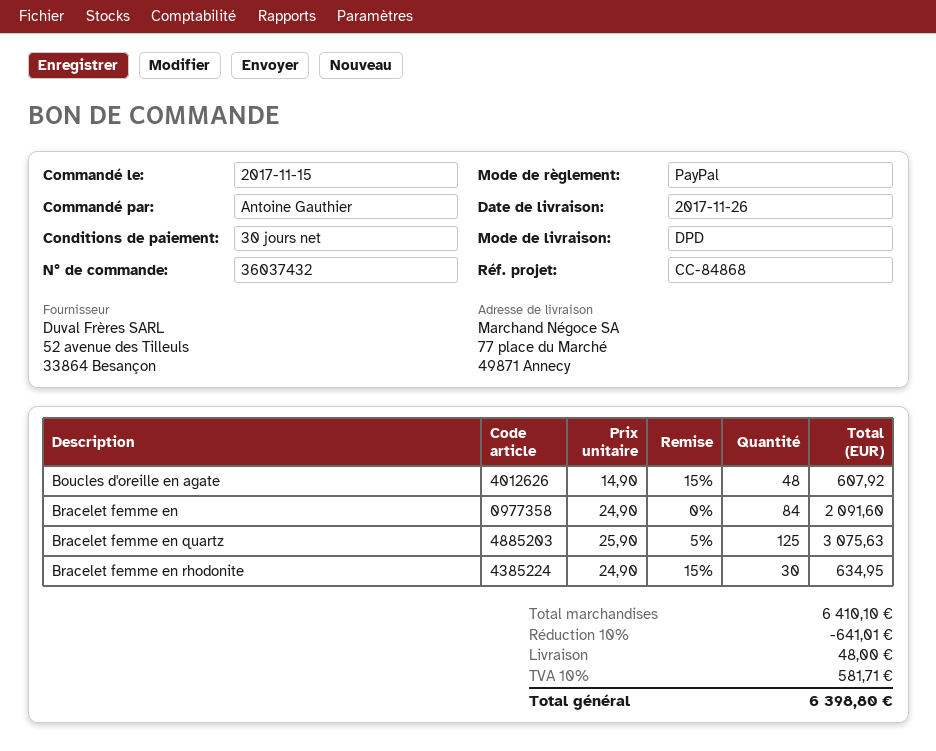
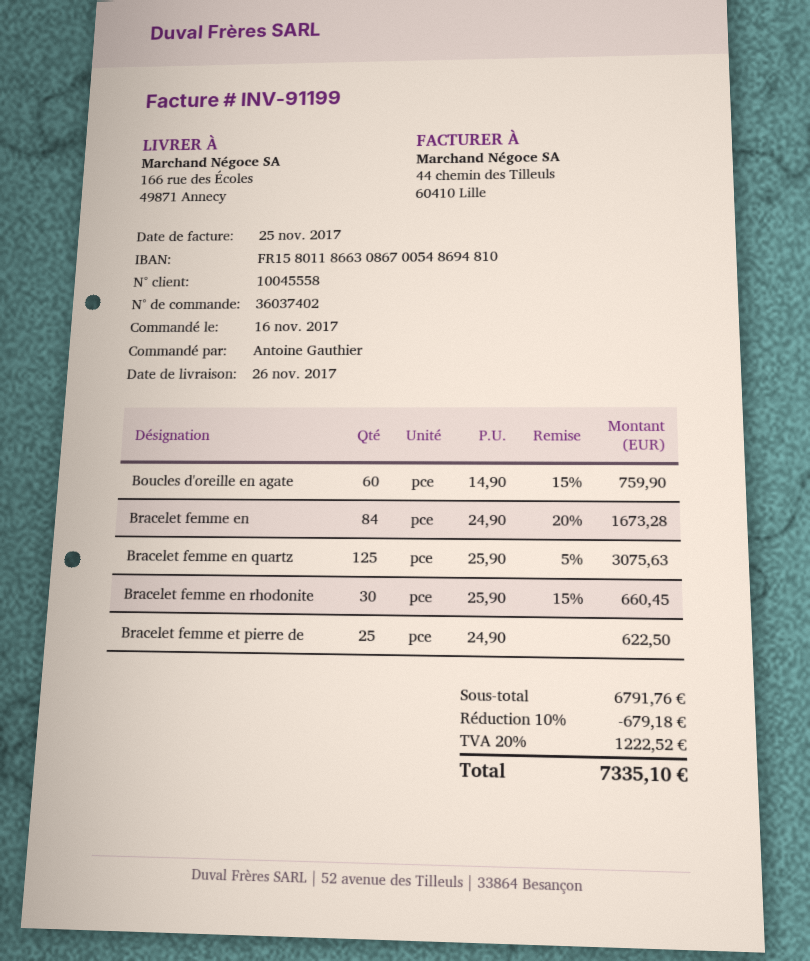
order number: 36037432 -> 36037402
order date: 2017-11-15 -> 2017-11-16
ship to: 77 place du Marché, 49871 Annecy -> 166 rue des Écoles, 49871 Annecy
Boucles d'oreille en agate: 48 x 14.90 - 15% = 607.92 -> 60 x 14.90 - 15% = 759.90
Bracelet femme en: 84 x 24.90 = 2091.60 -> 84 x 24.90 - 20% = 1673.28
Bracelet femme en rhodonite: 30 x 24.90 - 15% = 634.95 -> 30 x 25.90 - 15% = 660.45
Bracelet femme et pierre de: none -> 25 x 24.90 = 622.50
subtotal: 6410.10 -> 6791.76
discount: 10% = 641.01 -> 10% = 679.18
shipping: 48.00 -> none
tax: 10% = 581.71 -> 20% = 1222.52
total: 6398.80 -> 7335.10

